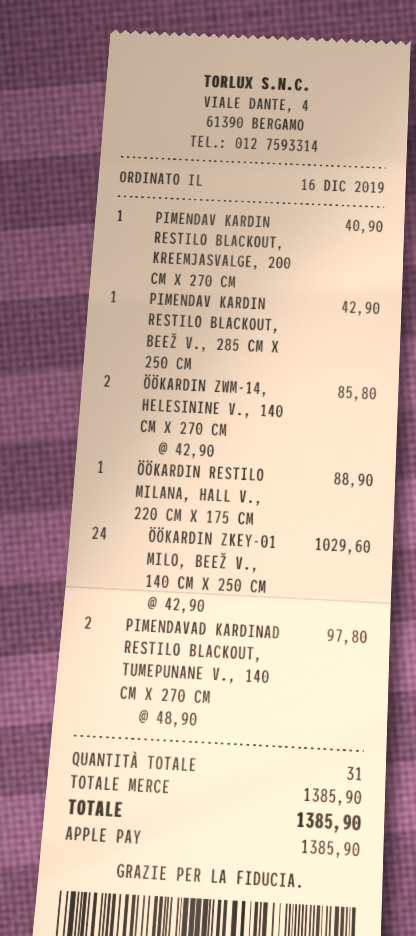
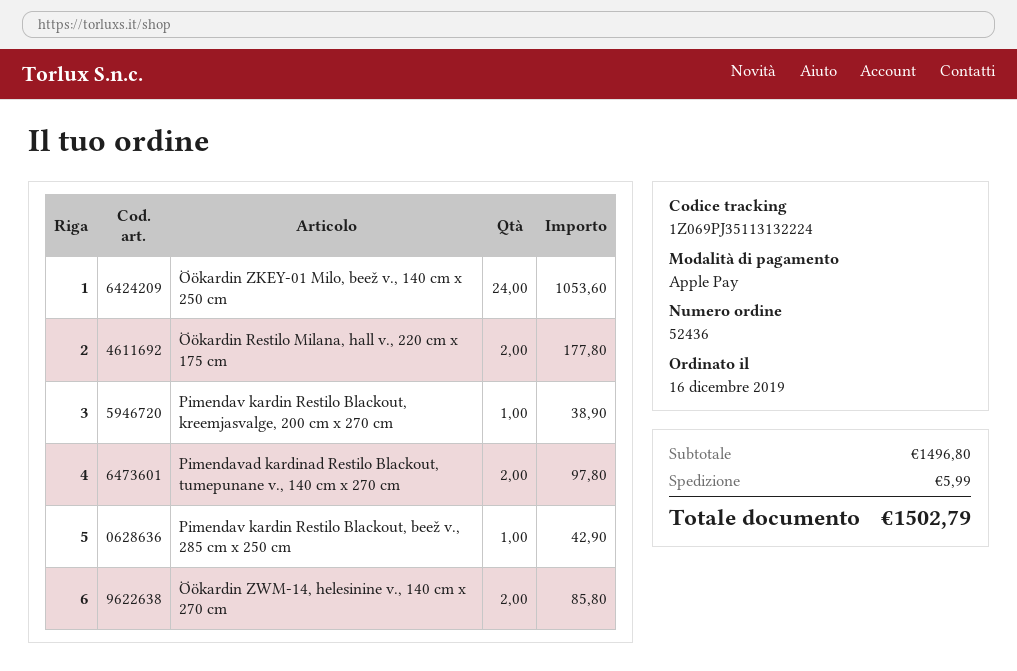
PIMENDAV KARDIN RESTILO BLACKOUT, KREEMJASVALGE, 200 CM X 270 CM: 1 for 40.90 -> 1 for 38.90
ÖÖKARDIN RESTILO MILANA, HALL V., 220 CM X 175 CM: 1 for 88.90 -> 2 for 177.80
ÖÖKARDIN ZKEY-01 MILO, BEEŽ V., 140 CM X 250 CM: 24 for 1029.60 -> 24 for 1053.60
subtotal: 1385.90 -> 1496.80
shipping: none -> 5.99
total: 1385.90 -> 1502.79

